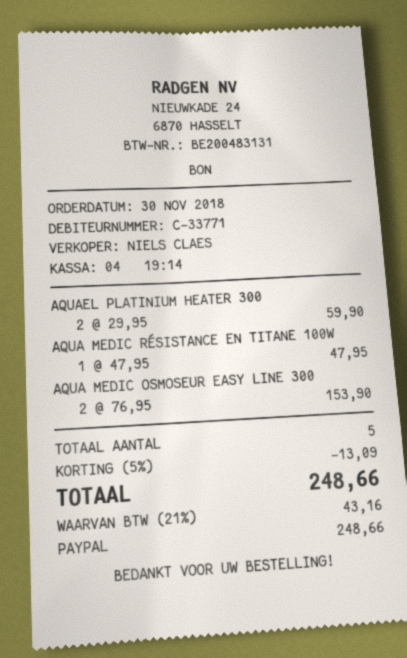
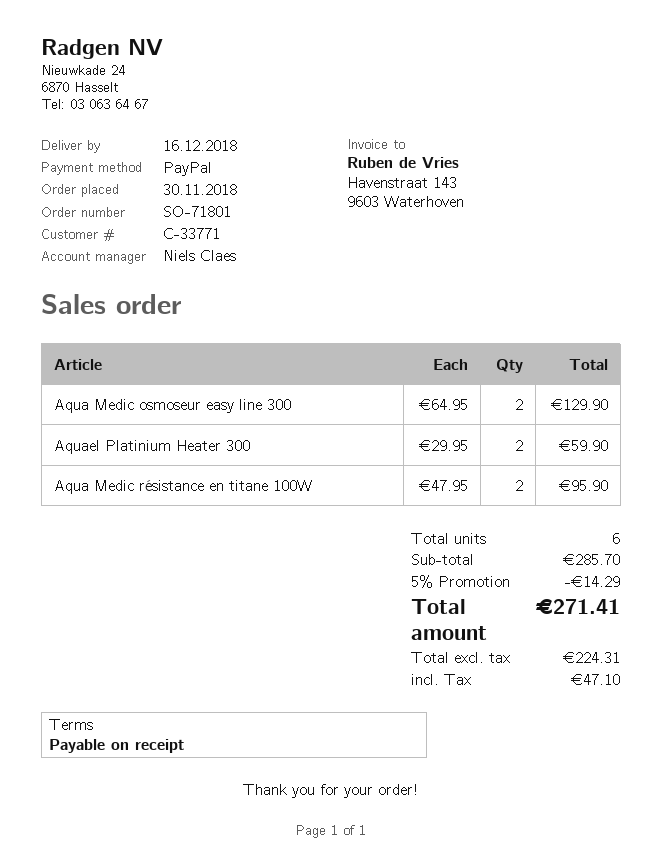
AQUA MEDIC RÉSISTANCE EN TITANE 100W: 1 x 47.95 = 47.95 -> 2 x 47.95 = 95.90
AQUA MEDIC OSMOSEUR EASY LINE 300: 2 x 76.95 = 153.90 -> 2 x 64.95 = 129.90
total quantity: 5 -> 6
discount: 5% = 13.09 -> 5% = 14.29
tax: 43.16 -> 47.10
total: 248.66 -> 271.41

